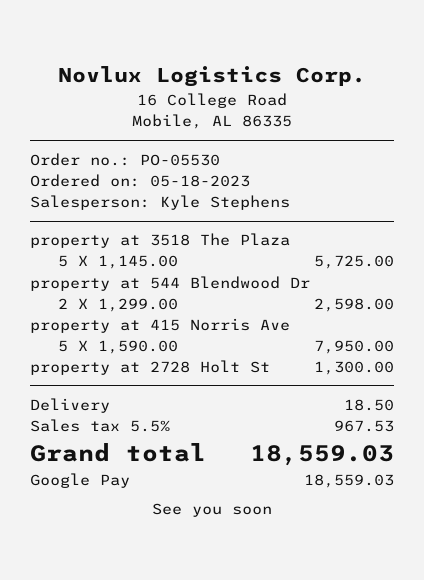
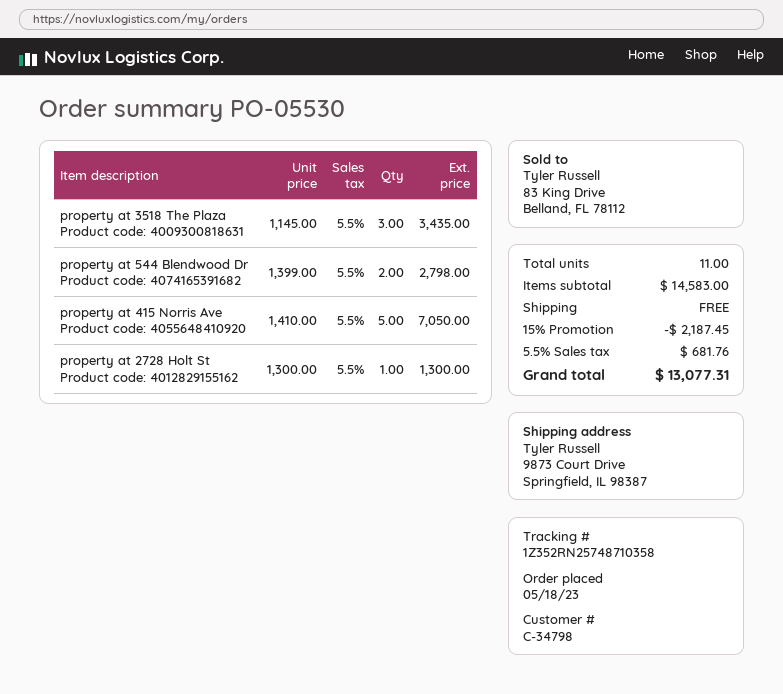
property at 3518 The Plaza: 5 x 1145.00 = 5725.00 -> 3 x 1145.00 = 3435.00
property at 544 Blendwood Dr: 2 x 1299.00 = 2598.00 -> 2 x 1399.00 = 2798.00
property at 415 Norris Ave: 5 x 1590.00 = 7950.00 -> 5 x 1410.00 = 7050.00
discount: none -> 15% = 2187.45
shipping: 18.50 -> 0.00
tax: 5.5% = 967.53 -> 5.5% = 681.76
total: 18559.03 -> 13077.31

